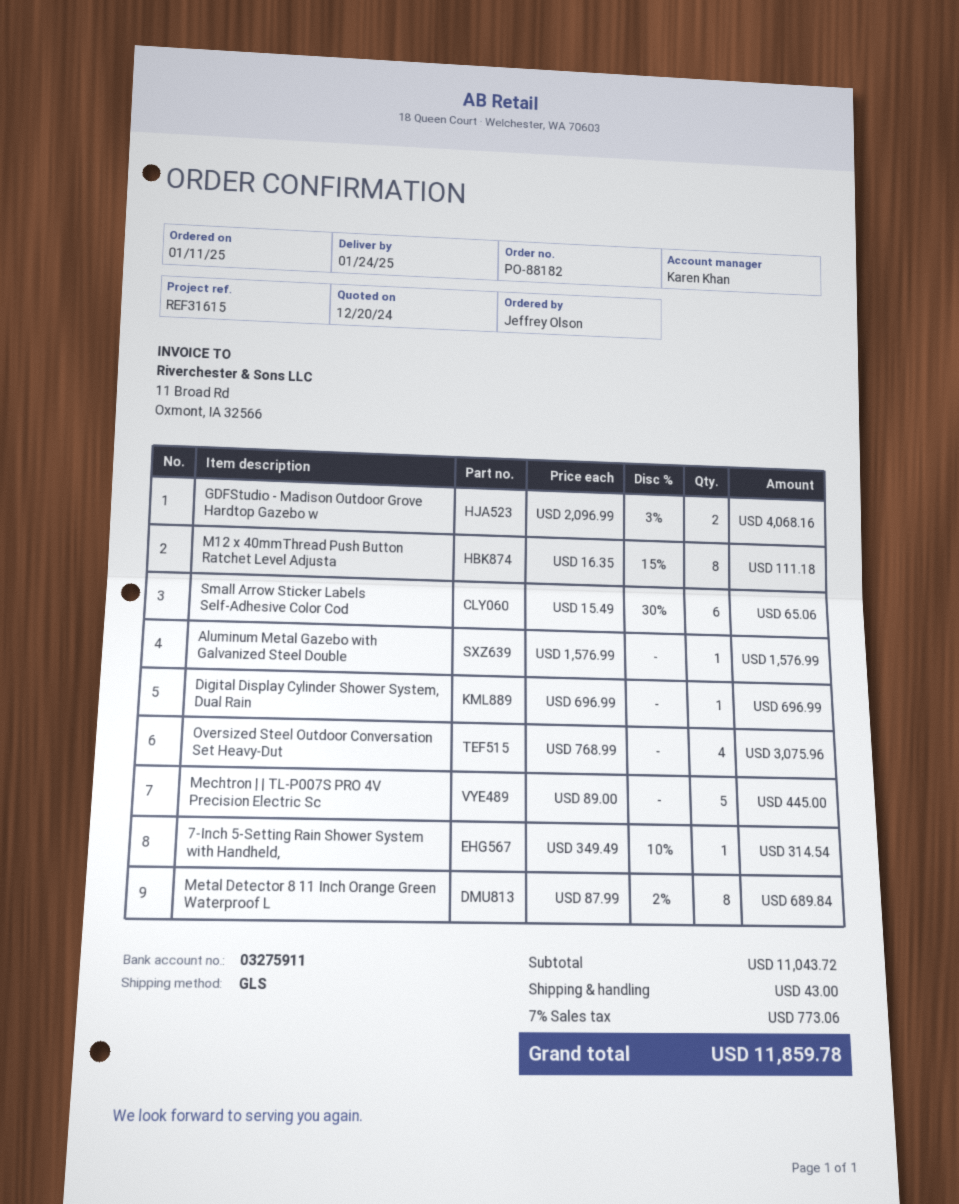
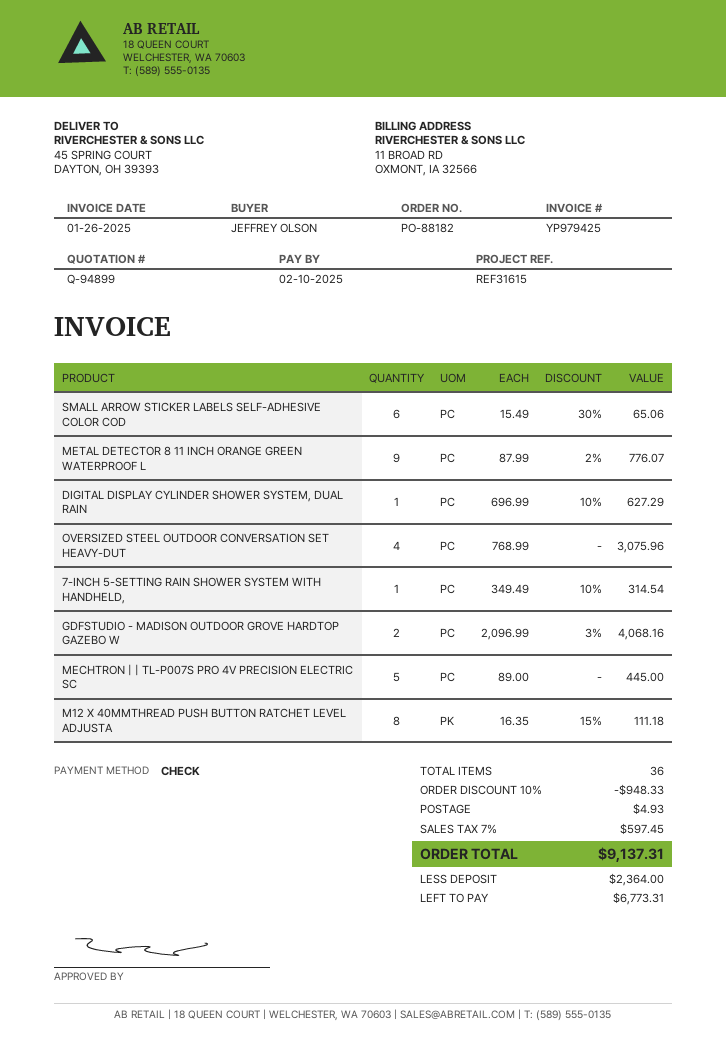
Aluminum Metal Gazebo with Galvanized Steel Double: 1 x 1576.99 = 1576.99 -> none
Digital Display Cylinder Shower System, Dual Rain: 1 x 696.99 = 696.99 -> 1 x 696.99 - 10% = 627.29
Metal Detector 8 11 Inch Orange Green Waterproof L: 8 x 87.99 - 2% = 689.84 -> 9 x 87.99 - 2% = 776.07
discount: none -> 10% = 948.33
shipping: 43.00 -> 4.93
tax: 7% = 773.06 -> 7% = 597.45
total: 11859.78 -> 9137.31

